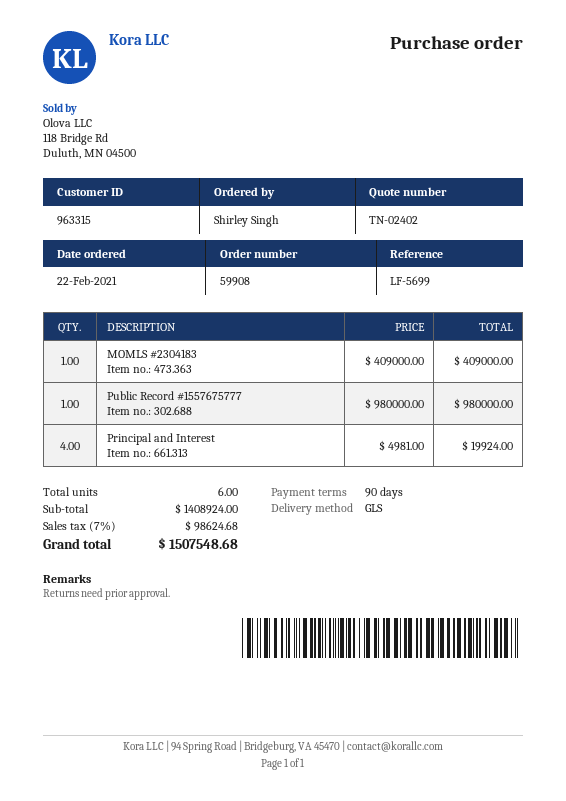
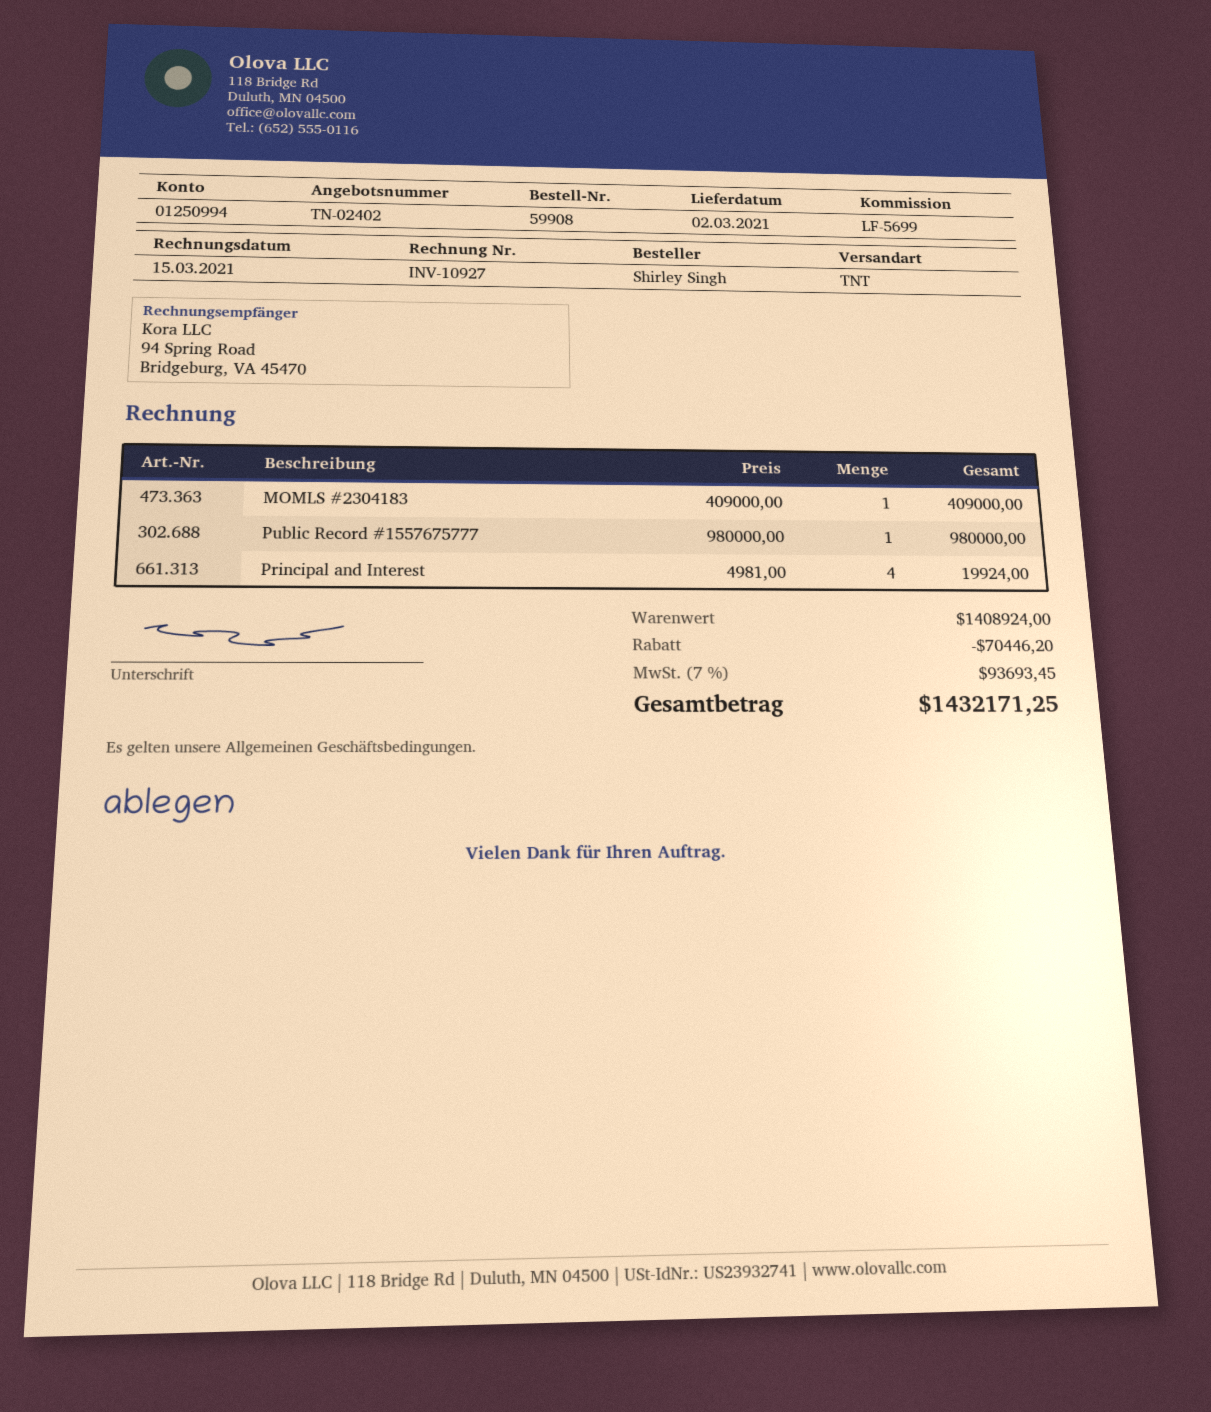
shipping method: GLS -> TNT
discount: none -> 70446.20
tax: 7% = 98624.68 -> 7% = 93693.45
total: 1507548.68 -> 1432171.25

